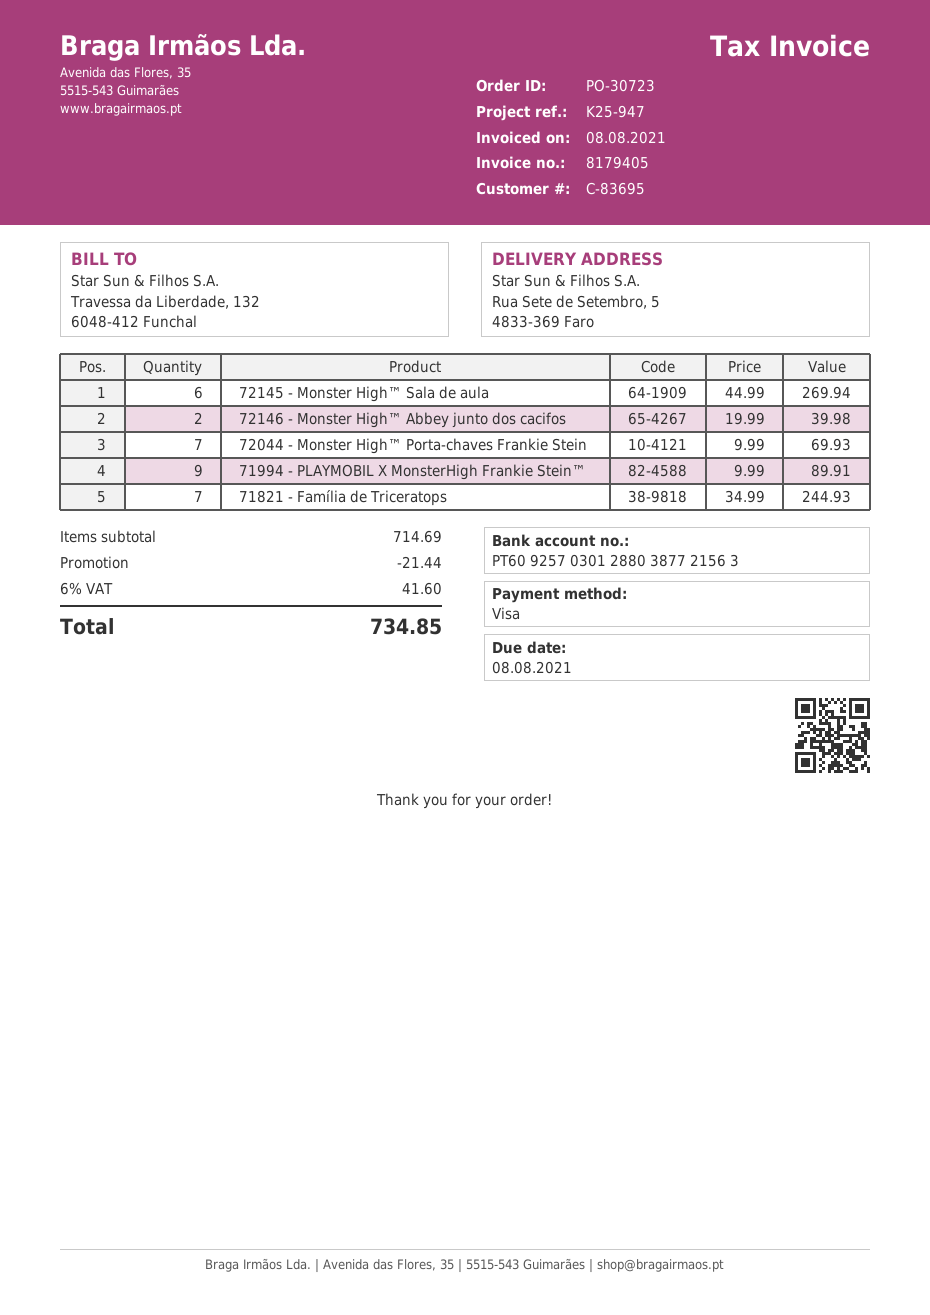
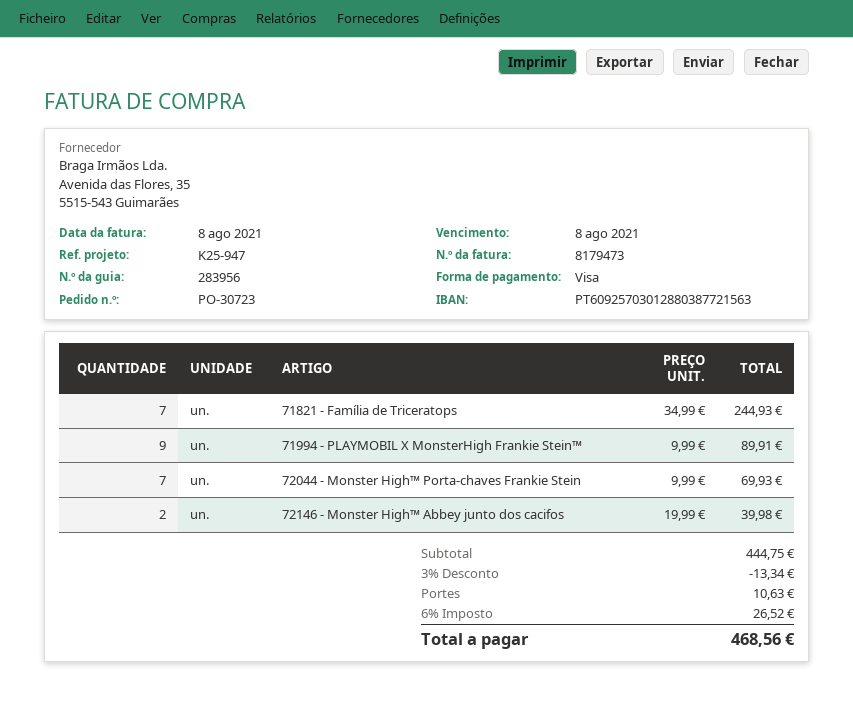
invoice number: 8179405 -> 8179473
72145 - Monster High™ Sala de aula: 6 x 44.99 = 269.94 -> none
subtotal: 714.69 -> 444.75
discount: 21.44 -> 13.34
shipping: none -> 10.63
tax: 6% = 41.60 -> 6% = 26.52
total: 734.85 -> 468.56

